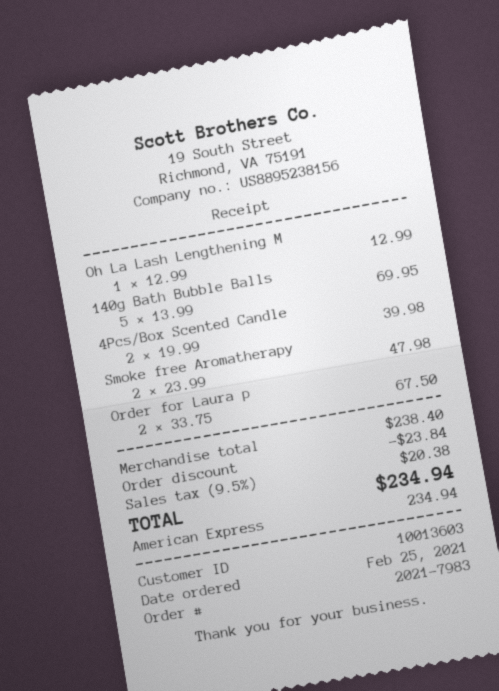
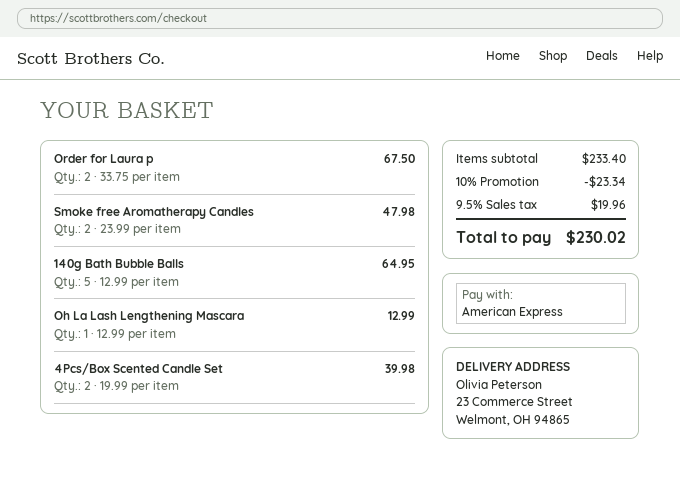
140g Bath Bubble Balls: 5 x 13.99 = 69.95 -> 5 x 12.99 = 64.95
subtotal: 238.40 -> 233.40
discount: 23.84 -> 23.34
tax: 9.5% = 20.38 -> 9.5% = 19.96
total: 234.94 -> 230.02

